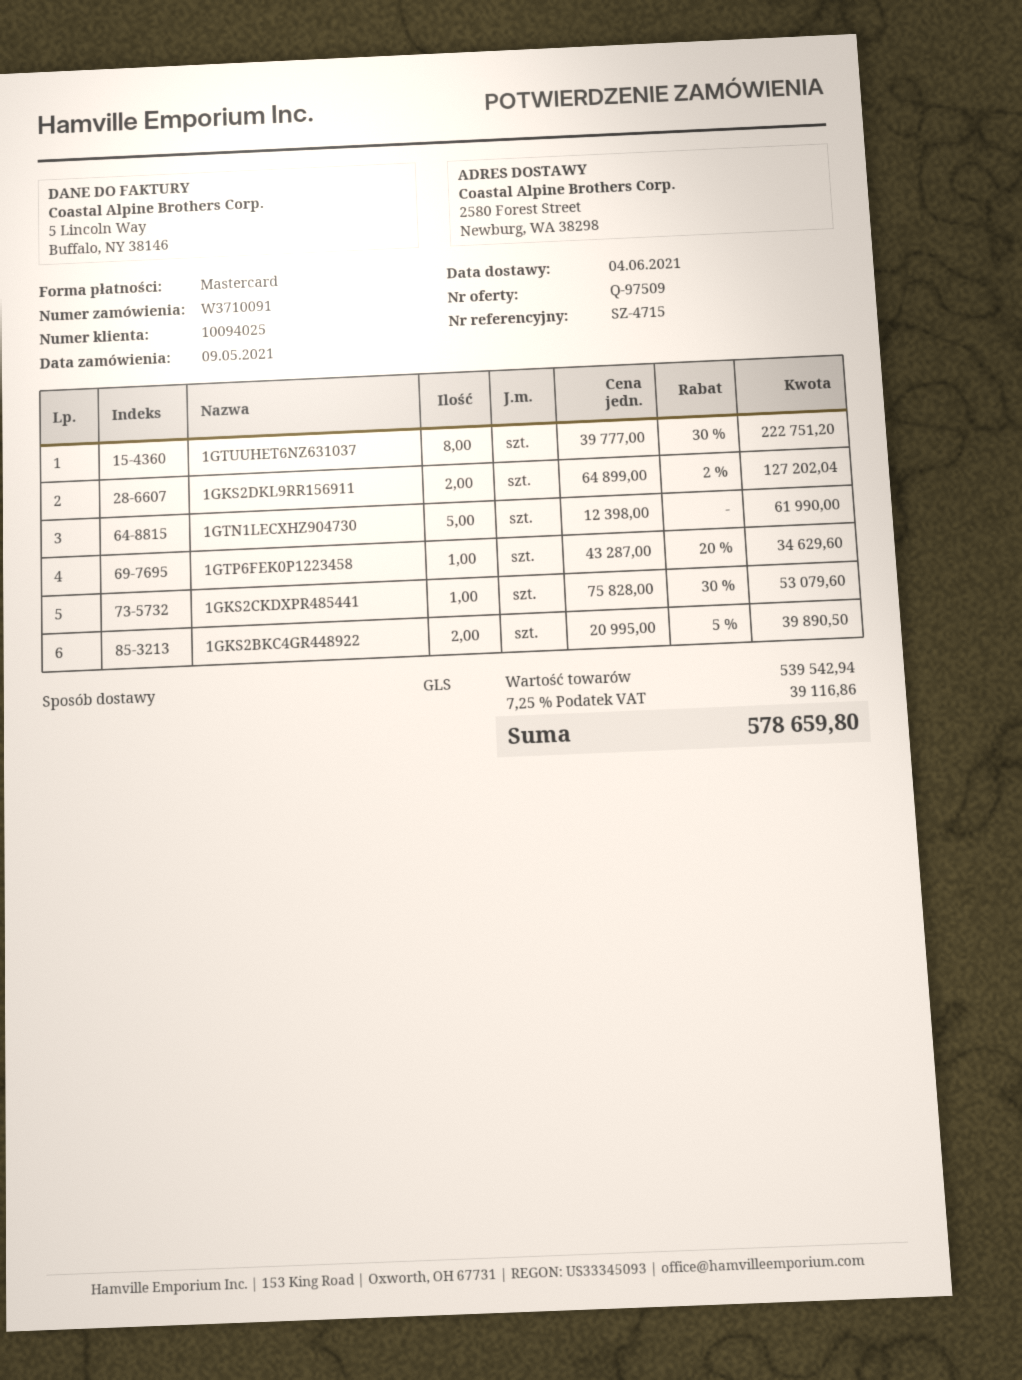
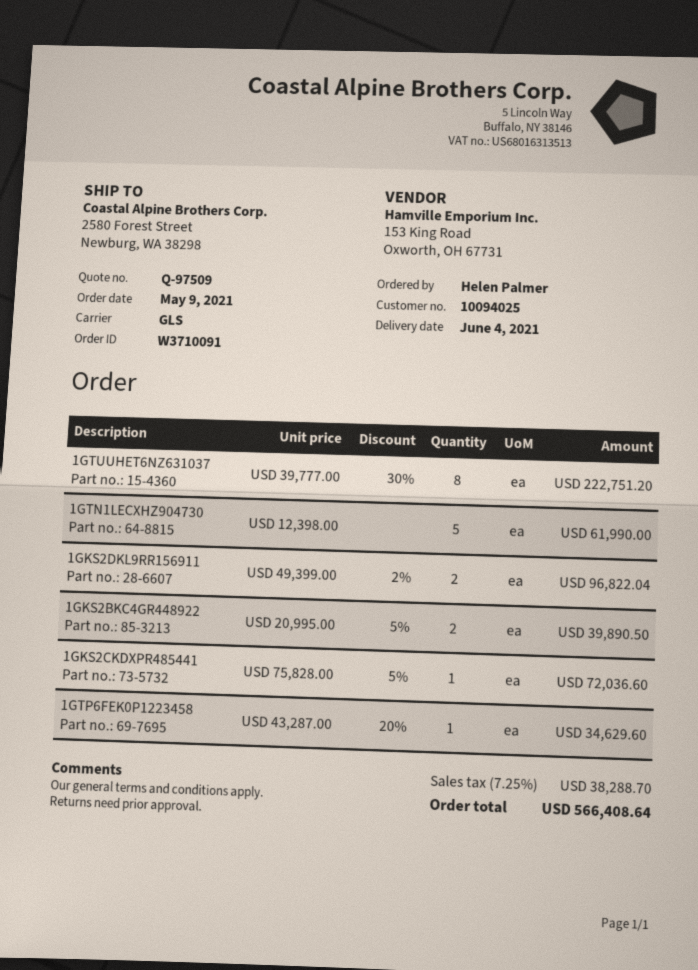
1GKS2DKL9RR156911: 2 x 64899.00 - 2% = 127202.04 -> 2 x 49399.00 - 2% = 96822.04
1GKS2CKDXPR485441: 1 x 75828.00 - 30% = 53079.60 -> 1 x 75828.00 - 5% = 72036.60
tax: 7.25% = 39116.86 -> 7.25% = 38288.70
total: 578659.80 -> 566408.64

